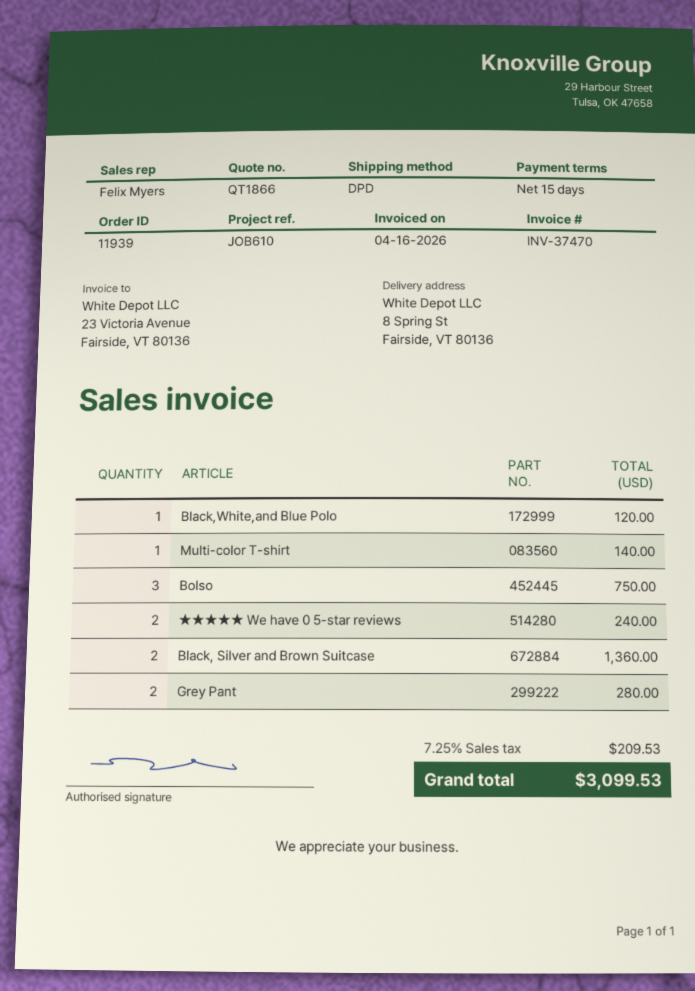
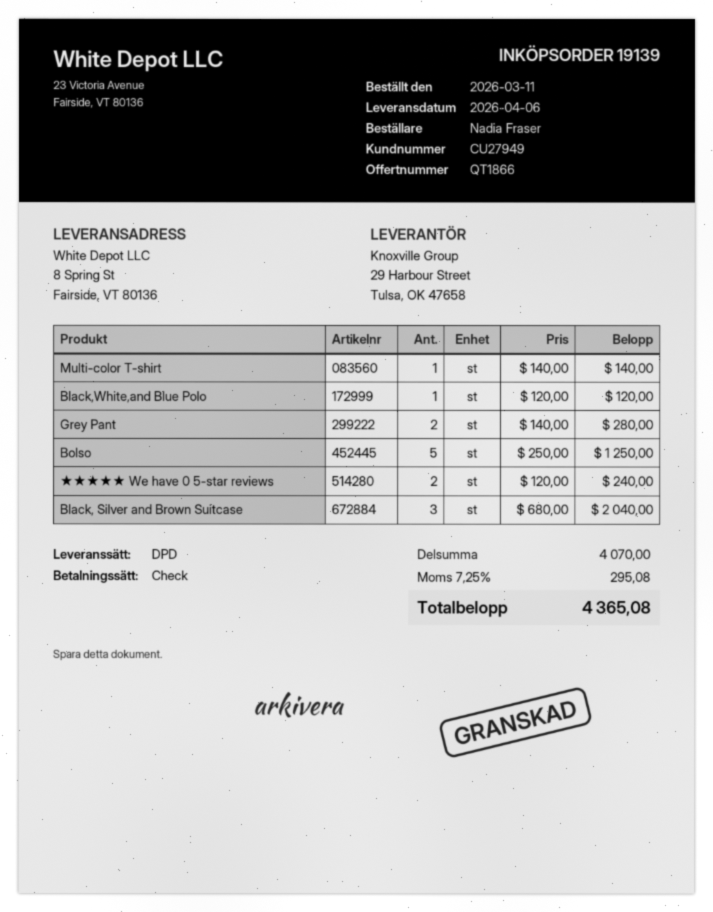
order number: 11939 -> 19139
Bolso: 3 for 750.00 -> 5 for 1250.00
Black, Silver and Brown Suitcase: 2 for 1360.00 -> 3 for 2040.00
tax: 7.25% = 209.53 -> 7.25% = 295.08
total: 3099.53 -> 4365.08

